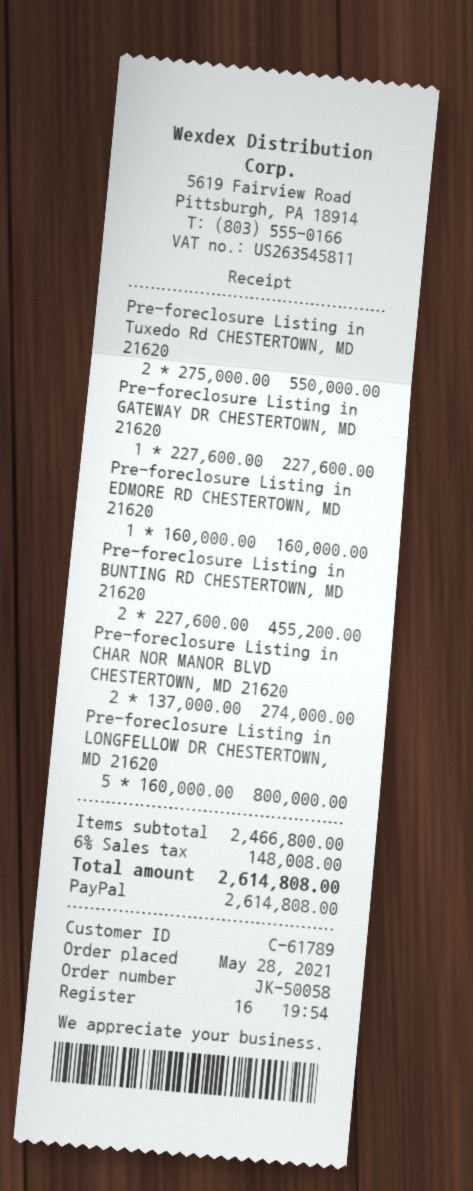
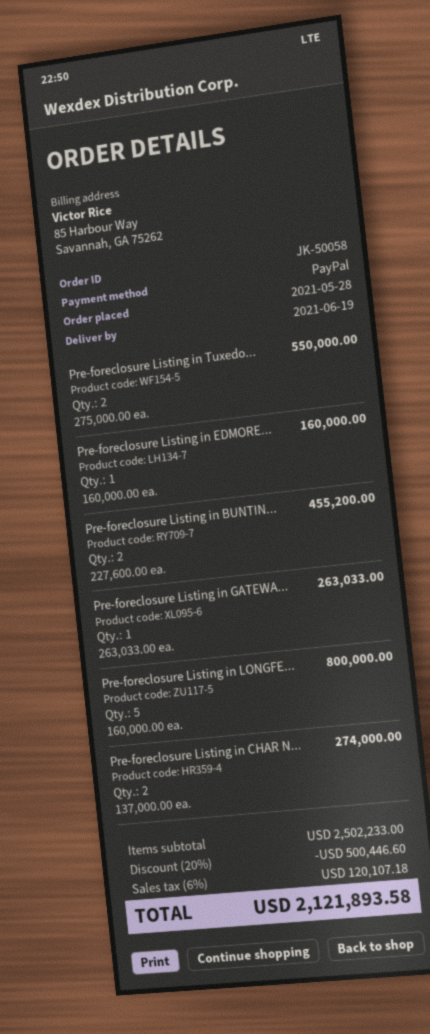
Pre-foreclosure Listing in GATEWAY DR CHESTERTOWN, MD 21620: 1 x 227600.00 = 227600.00 -> 1 x 263033.00 = 263033.00
subtotal: 2466800.00 -> 2502233.00
discount: none -> 20% = 500446.60
tax: 6% = 148008.00 -> 6% = 120107.18
total: 2614808.00 -> 2121893.58

